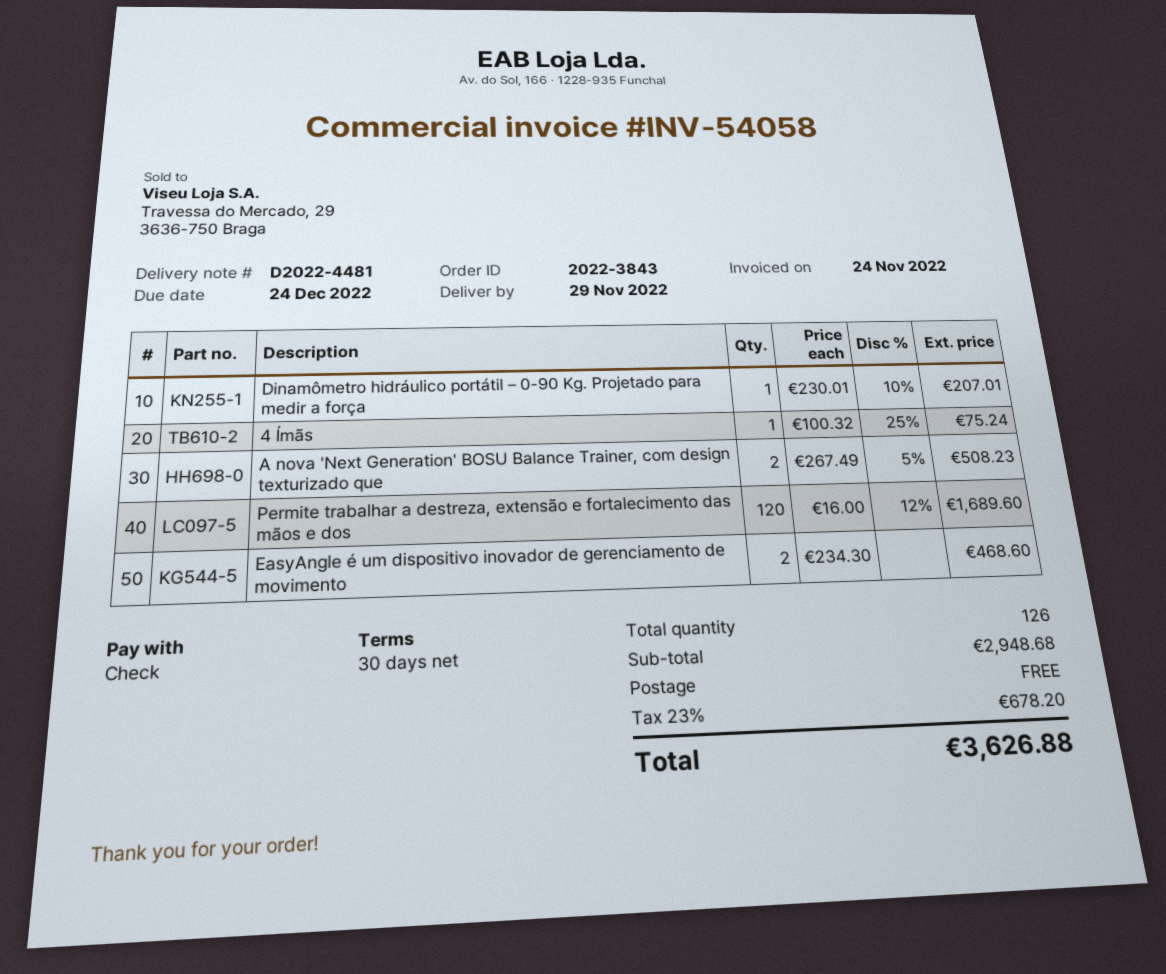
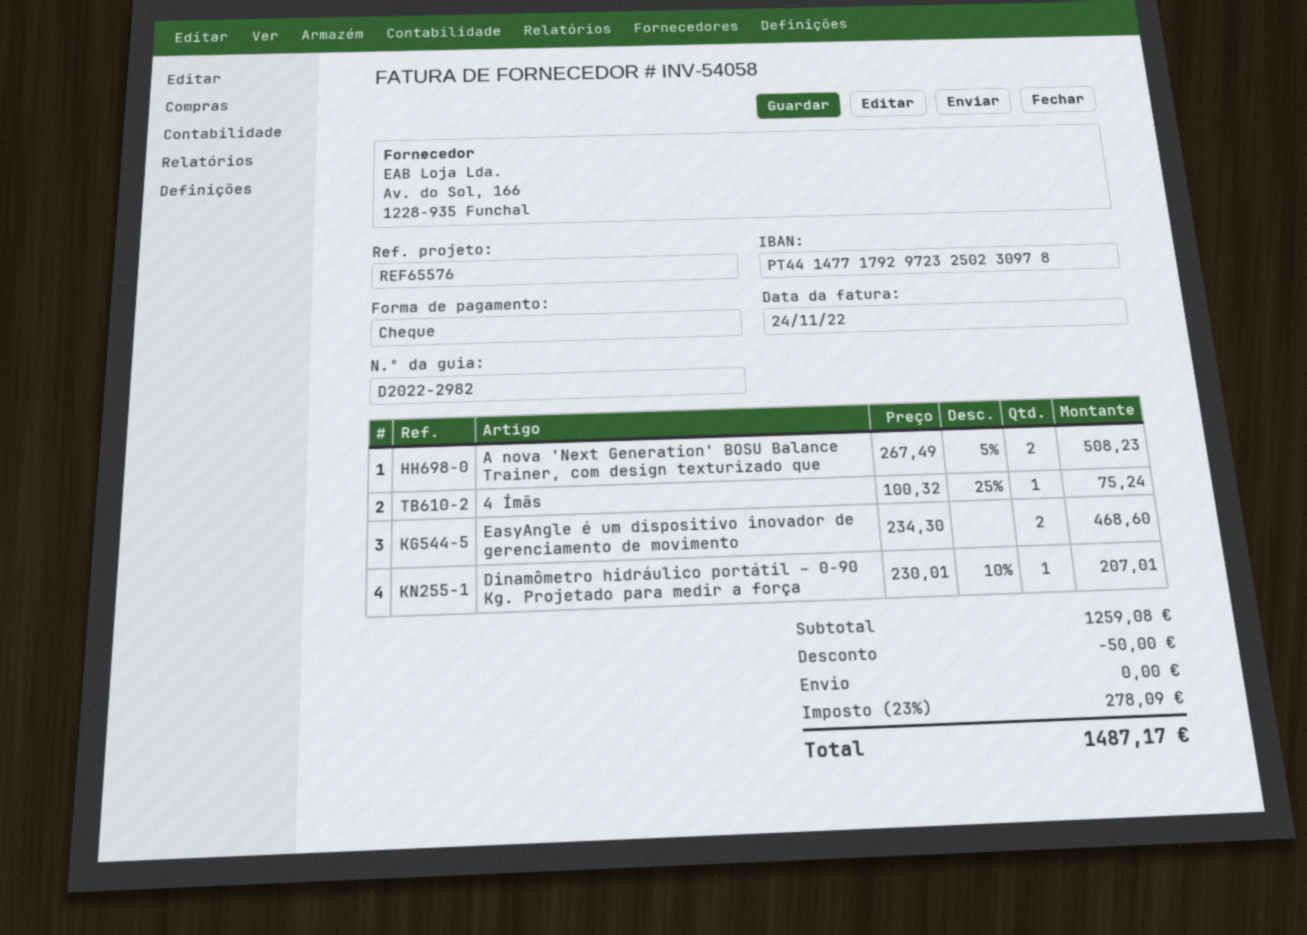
delivery note number: D2022-4481 -> D2022-2982
Permite trabalhar a destreza, extensão e fortalecimento das mãos e dos: 120 x 16.00 - 12% = 1689.60 -> none
subtotal: 2948.68 -> 1259.08
discount: none -> 50.00
tax: 23% = 678.20 -> 23% = 278.09
total: 3626.88 -> 1487.17

